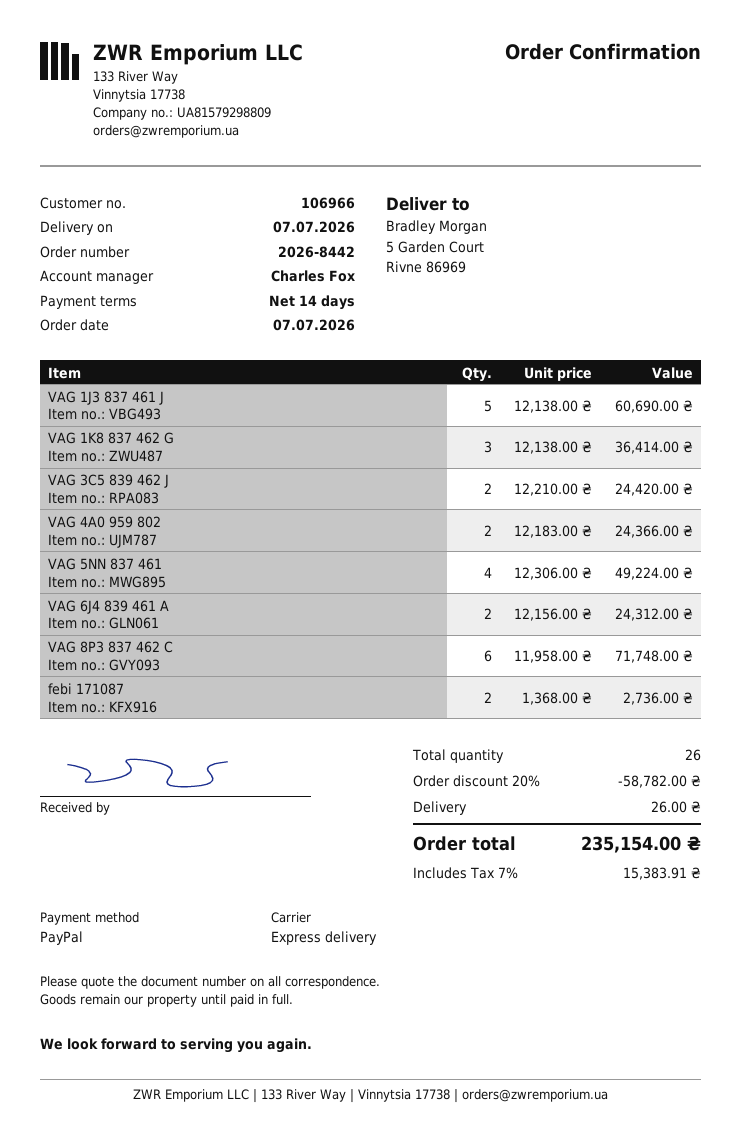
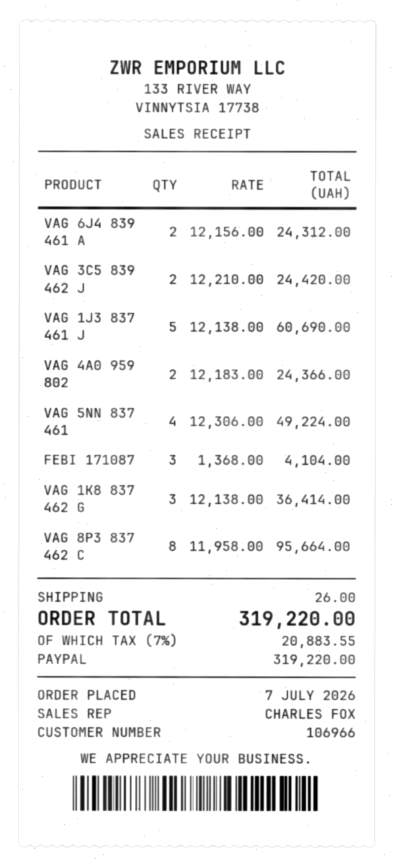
VAG 8P3 837 462 C: 6 x 11958.00 = 71748.00 -> 8 x 11958.00 = 95664.00
febi 171087: 2 x 1368.00 = 2736.00 -> 3 x 1368.00 = 4104.00
discount: 20% = 58782.00 -> none
tax: 7% = 15383.91 -> 7% = 20883.55
total: 235154.00 -> 319220.00

